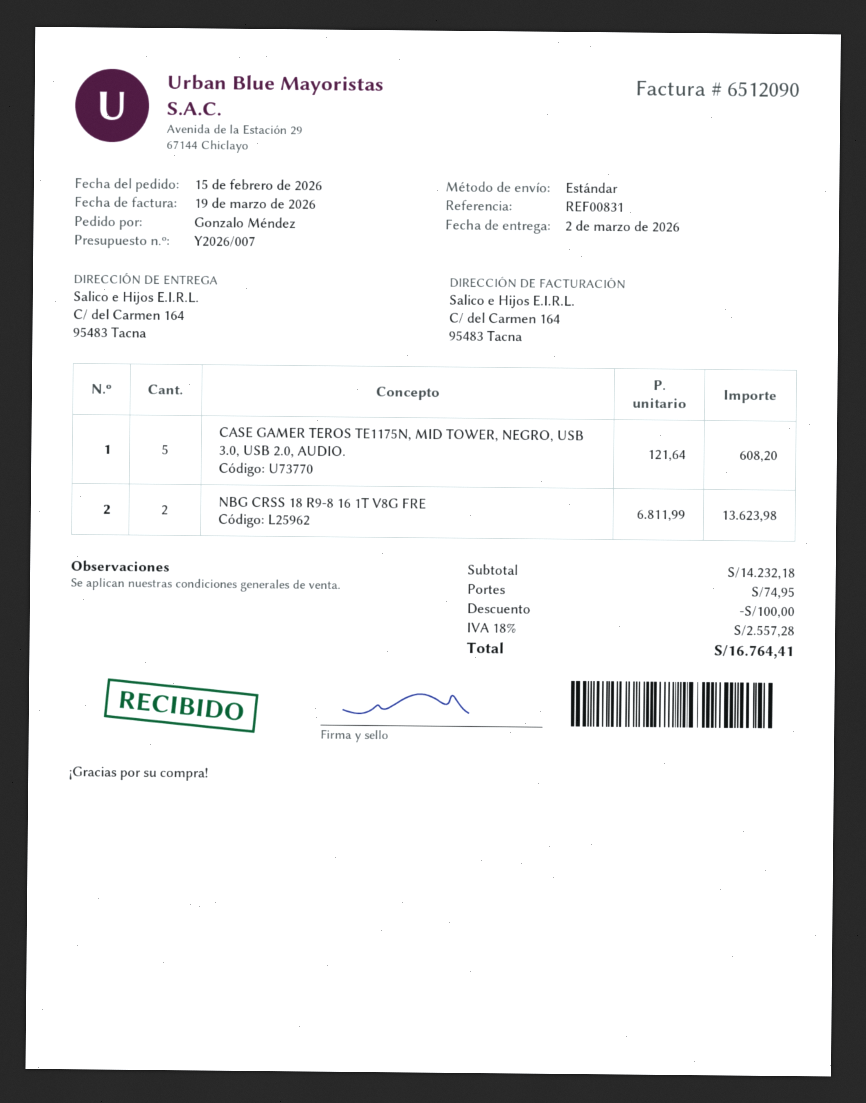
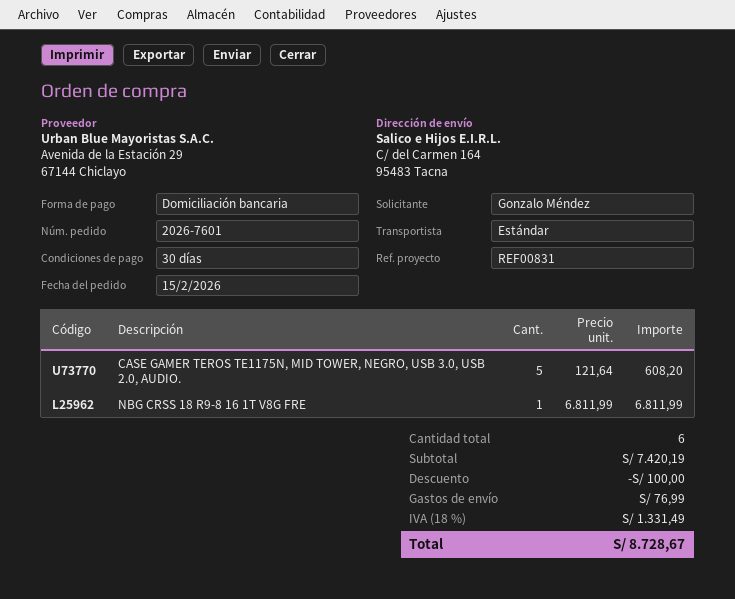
NBG CRSS 18 R9-8 16 1T V8G FRE: 2 x 6811.99 = 13623.98 -> 1 x 6811.99 = 6811.99
subtotal: 14232.18 -> 7420.19
shipping: 74.95 -> 76.99
tax: 18% = 2557.28 -> 18% = 1331.49
total: 16764.41 -> 8728.67

